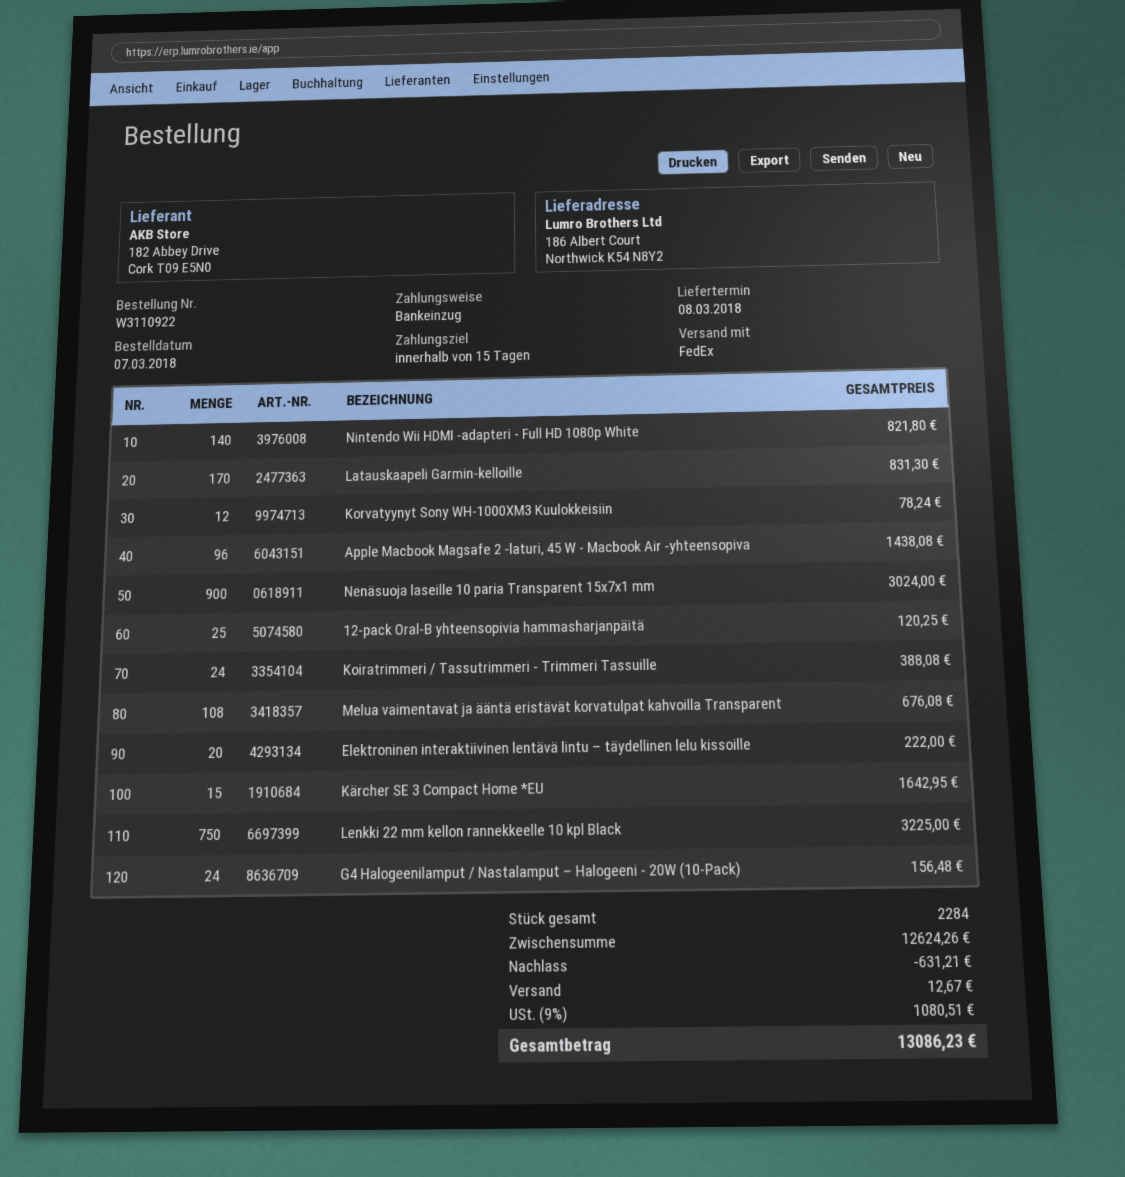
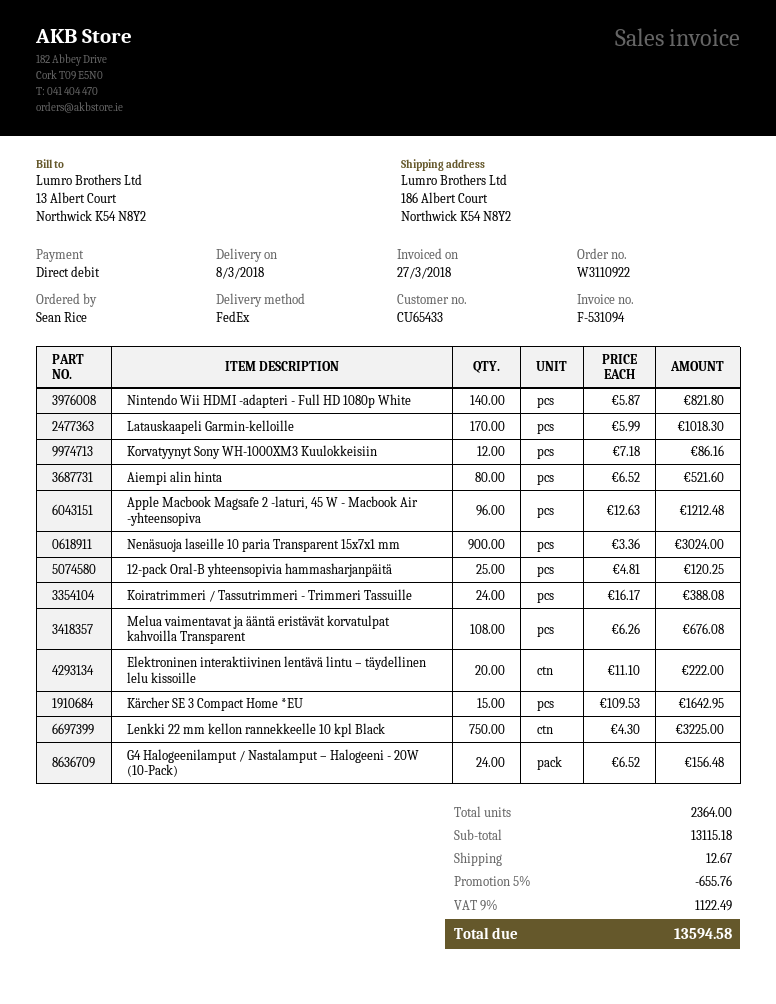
Latauskaapeli Garmin-kelloille: 170 for 831.30 -> 170 for 1018.30
Korvatyynyt Sony WH-1000XM3 Kuulokkeisiin: 12 for 78.24 -> 12 for 86.16
Apple Macbook Magsafe 2 -laturi, 45 W - Macbook Air -yhteensopiva: 96 for 1438.08 -> 96 for 1212.48
Aiempi alin hinta: none -> 80 for 521.60
total quantity: 2284 -> 2364
subtotal: 12624.26 -> 13115.18
discount: 631.21 -> 655.76
tax: 9% = 1080.51 -> 9% = 1122.49
total: 13086.23 -> 13594.58

